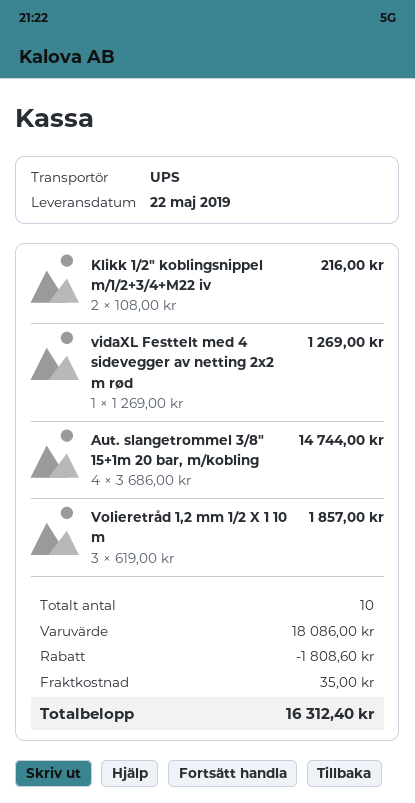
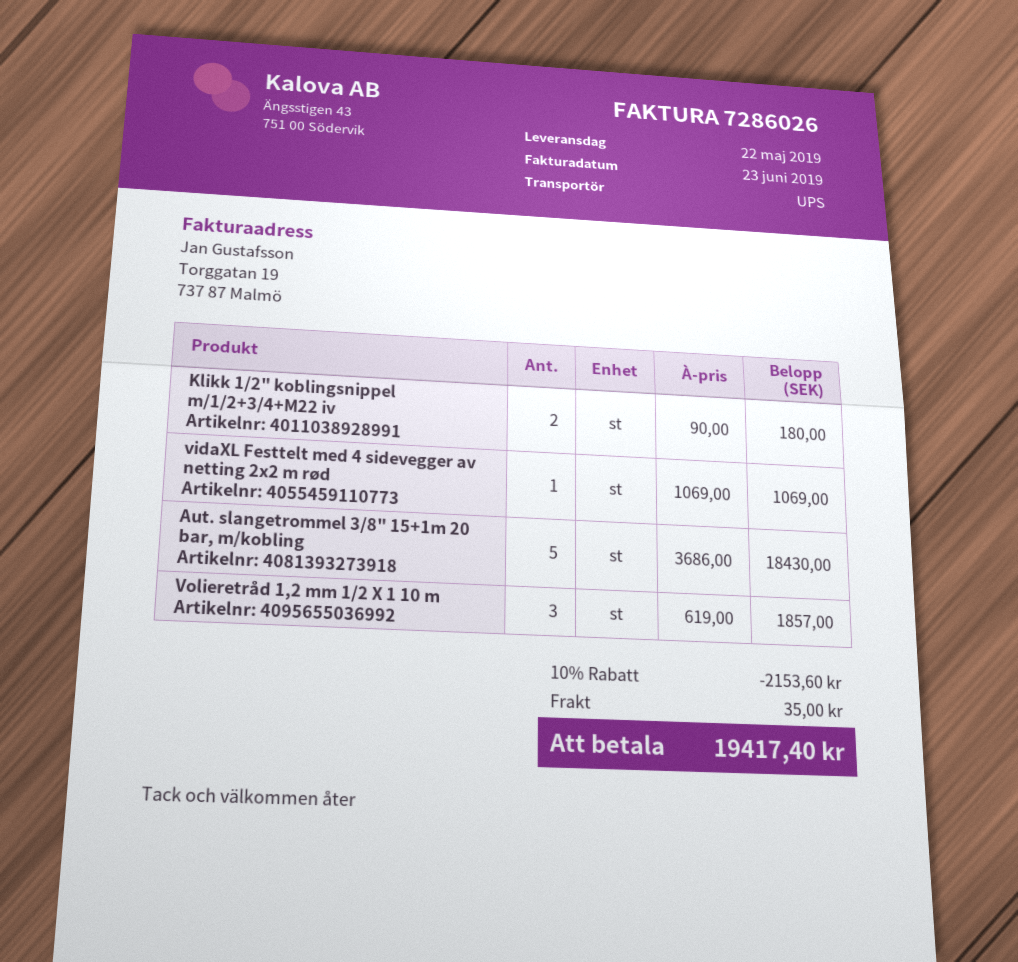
Klikk 1/2" koblingsnippel m/1/2+3/4+M22 iv: 2 x 108.00 = 216.00 -> 2 x 90.00 = 180.00
vidaXL Festtelt med 4 sidevegger av netting 2x2 m rød: 1 x 1269.00 = 1269.00 -> 1 x 1069.00 = 1069.00
Aut. slangetrommel 3/8" 15+1m 20 bar, m/kobling: 4 x 3686.00 = 14744.00 -> 5 x 3686.00 = 18430.00
discount: 1808.60 -> 2153.60
total: 16312.40 -> 19417.40

